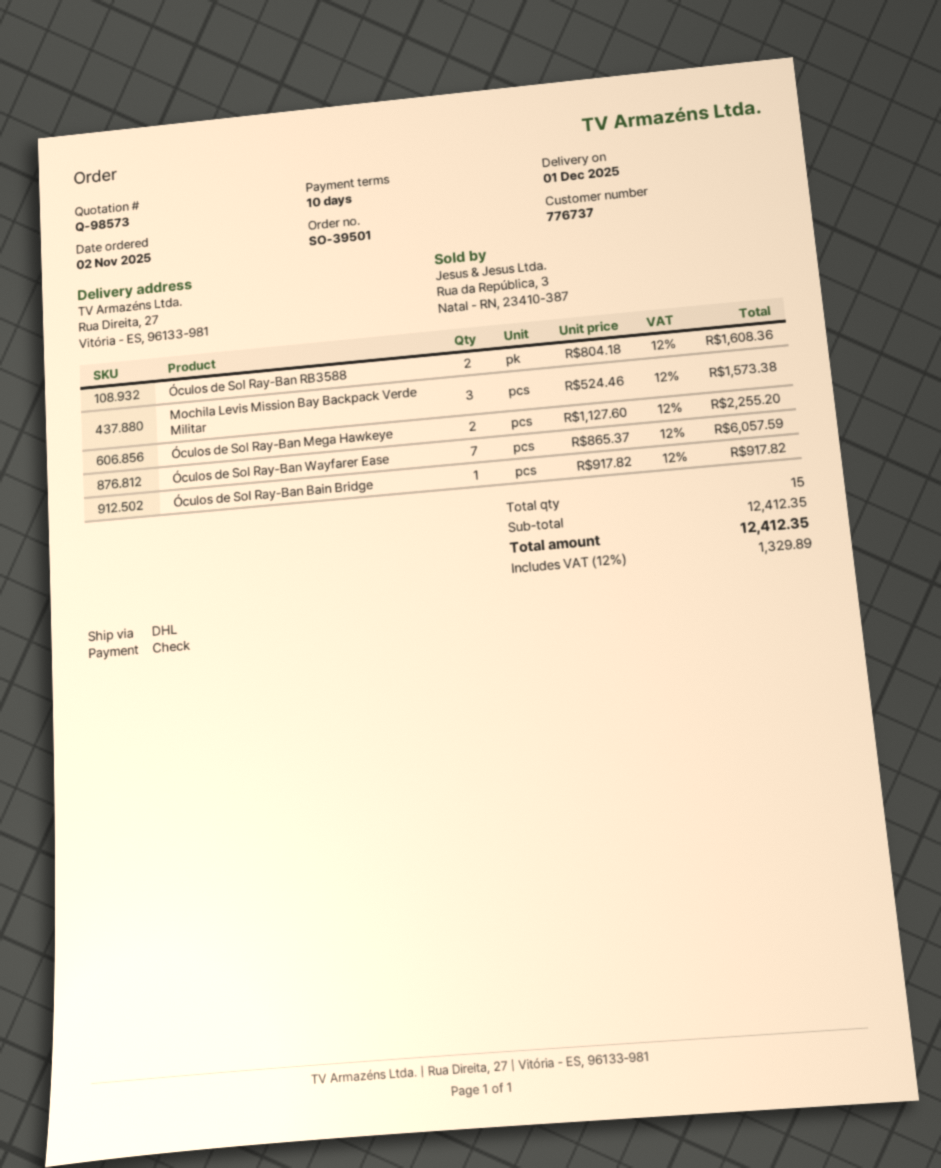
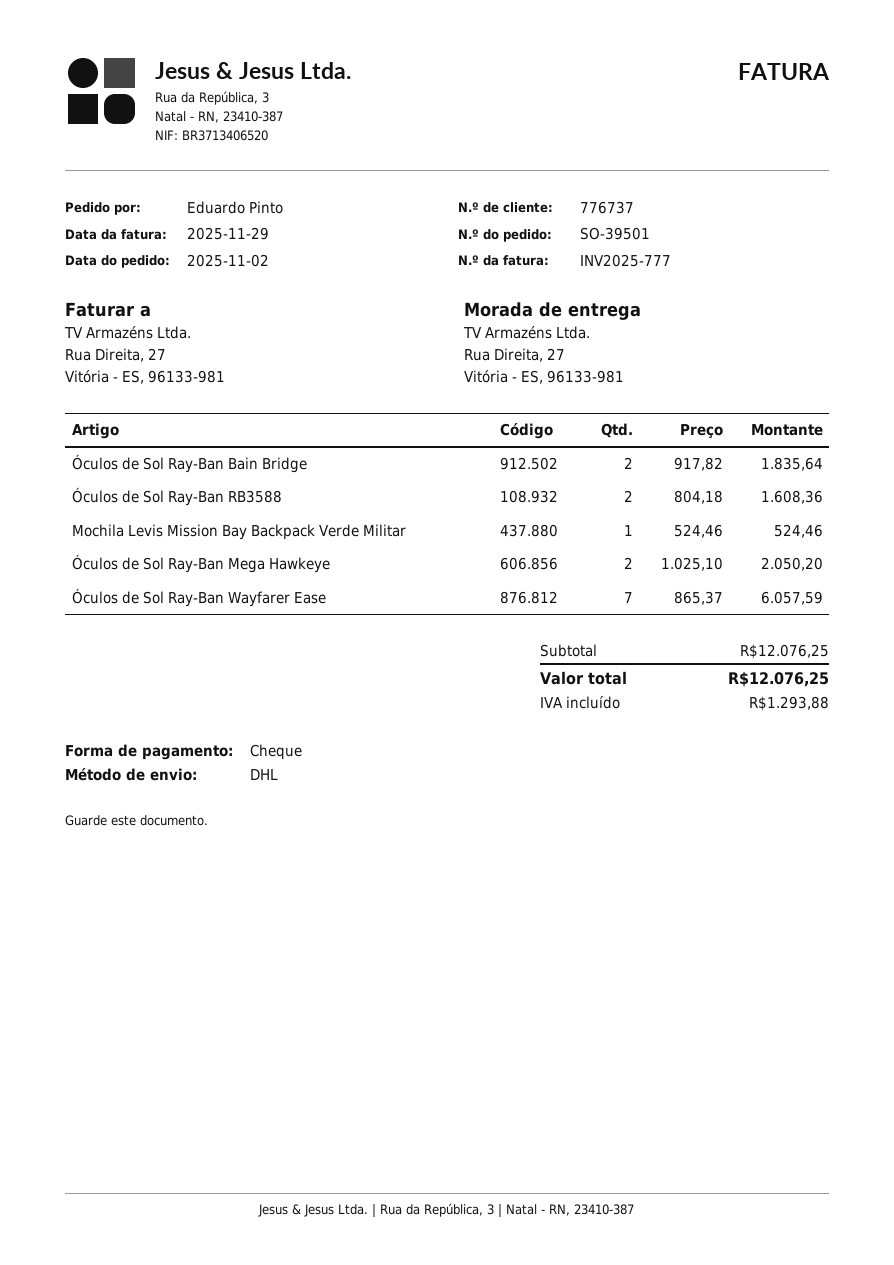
Mochila Levis Mission Bay Backpack Verde Militar: 3 x 524.46 = 1573.38 -> 1 x 524.46 = 524.46
Óculos de Sol Ray-Ban Mega Hawkeye: 2 x 1127.60 = 2255.20 -> 2 x 1025.10 = 2050.20
Óculos de Sol Ray-Ban Bain Bridge: 1 x 917.82 = 917.82 -> 2 x 917.82 = 1835.64
subtotal: 12412.35 -> 12076.25
tax: 1329.89 -> 1293.88
total: 12412.35 -> 12076.25

